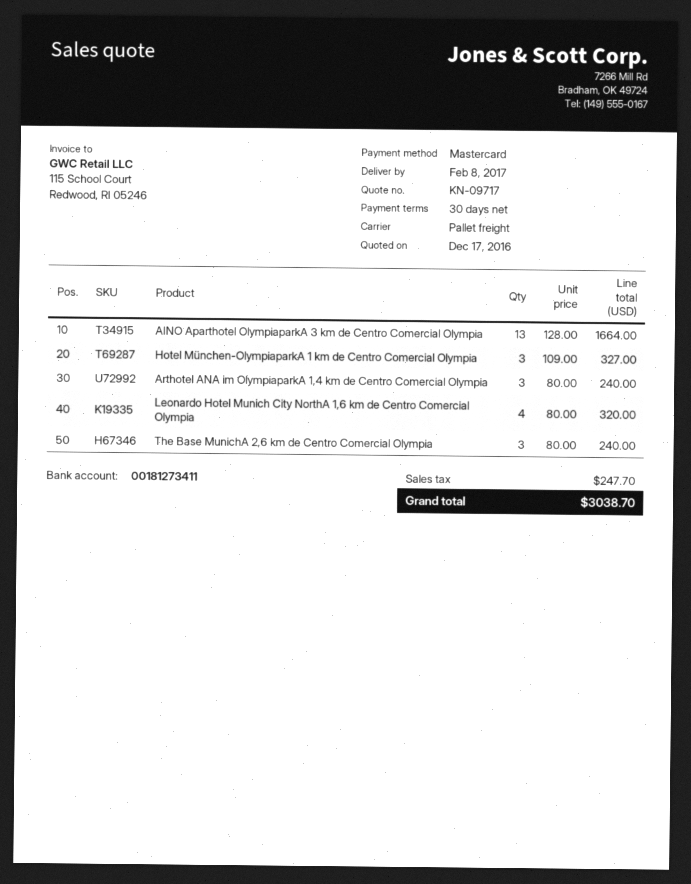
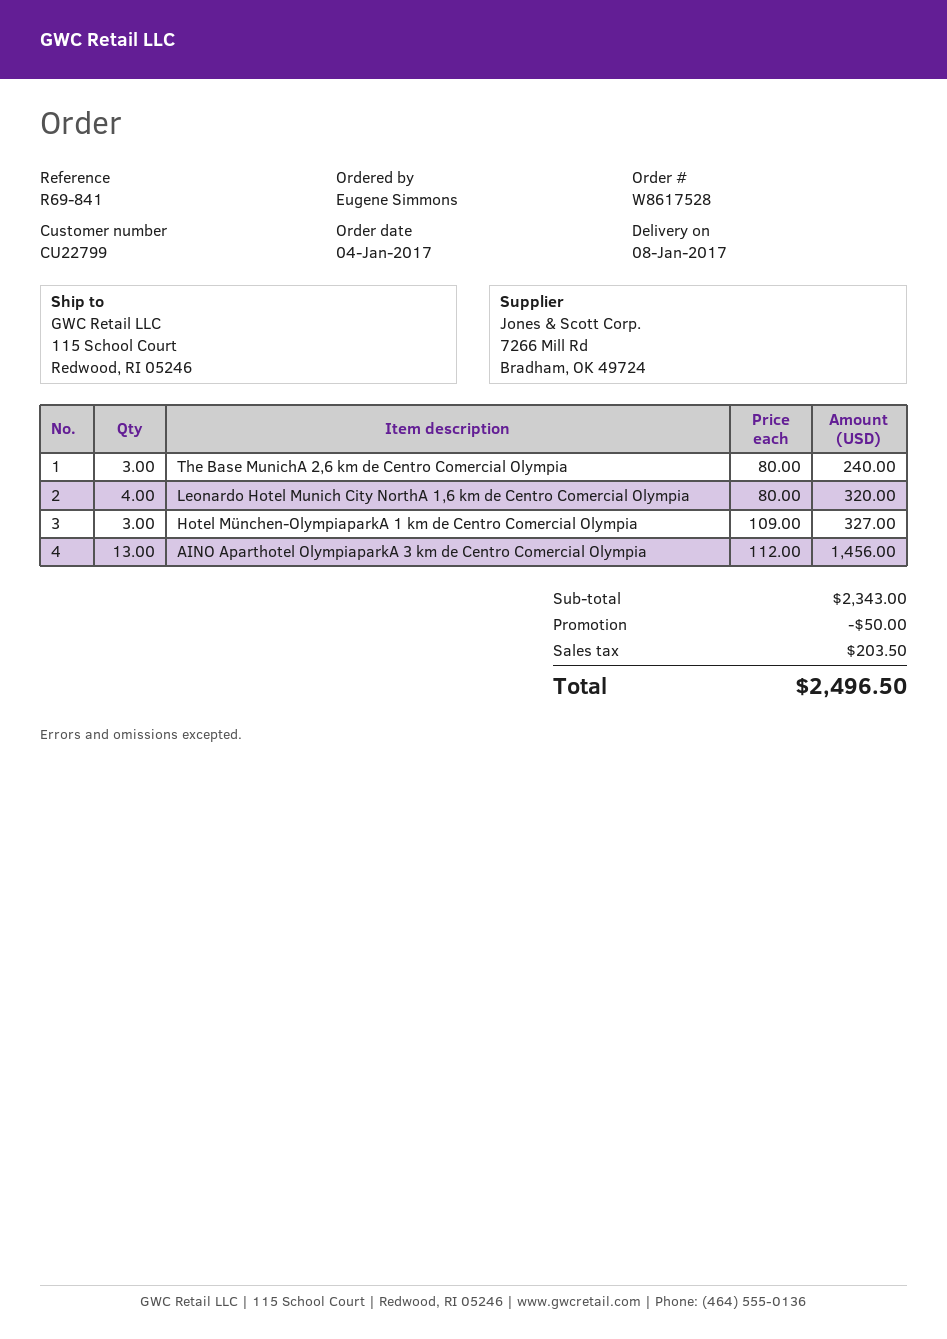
delivery date: 2017-02-08 -> 2017-01-08
AINO Aparthotel OlympiaparkA 3 km de Centro Comercial Olympia: 13 x 128.00 = 1664.00 -> 13 x 112.00 = 1456.00
Arthotel ANA im OlympiaparkA 1,4 km de Centro Comercial Olympia: 3 x 80.00 = 240.00 -> none
discount: none -> 50.00
tax: 247.70 -> 203.50
total: 3038.70 -> 2496.50

